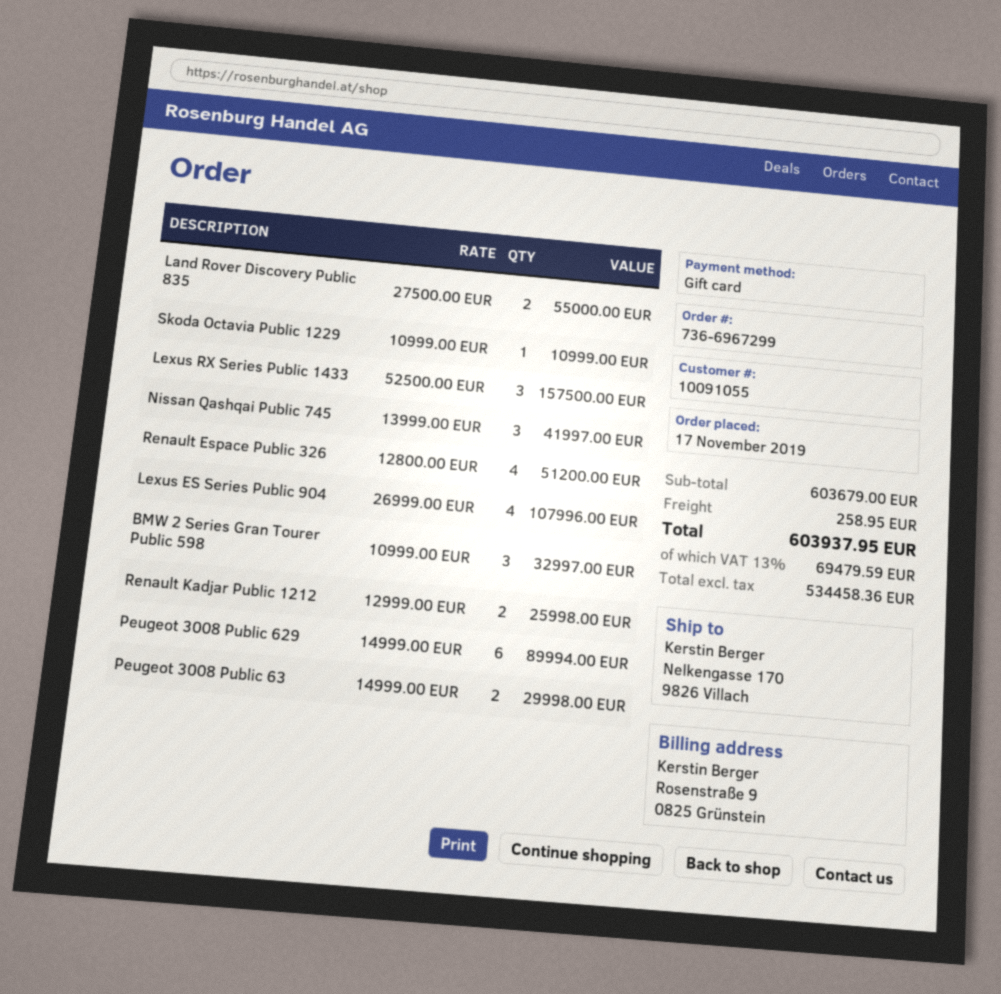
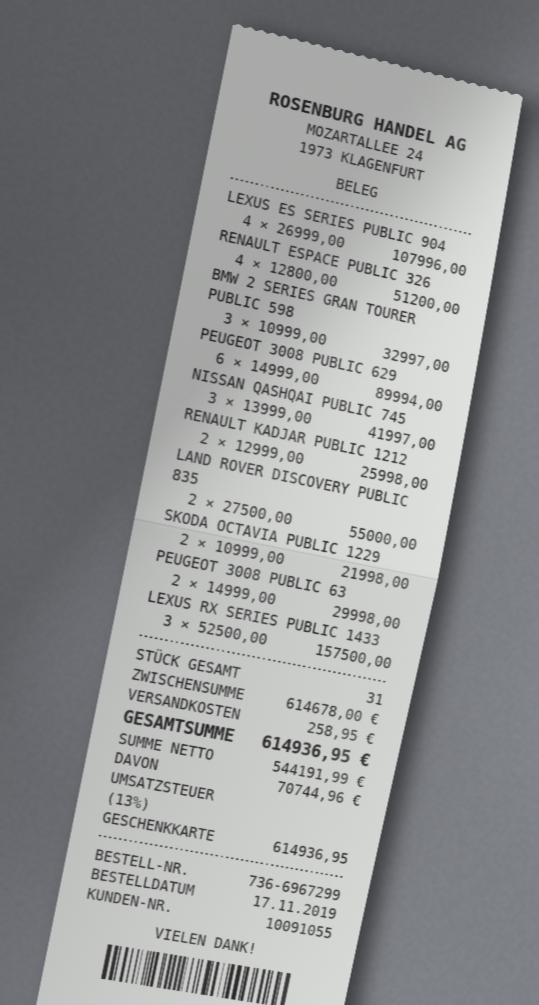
Skoda Octavia Public 1229: 1 x 10999.00 = 10999.00 -> 2 x 10999.00 = 21998.00
subtotal: 603679.00 -> 614678.00
net: 534458.36 -> 544191.99
tax: 13% = 69479.59 -> 13% = 70744.96
total: 603937.95 -> 614936.95

